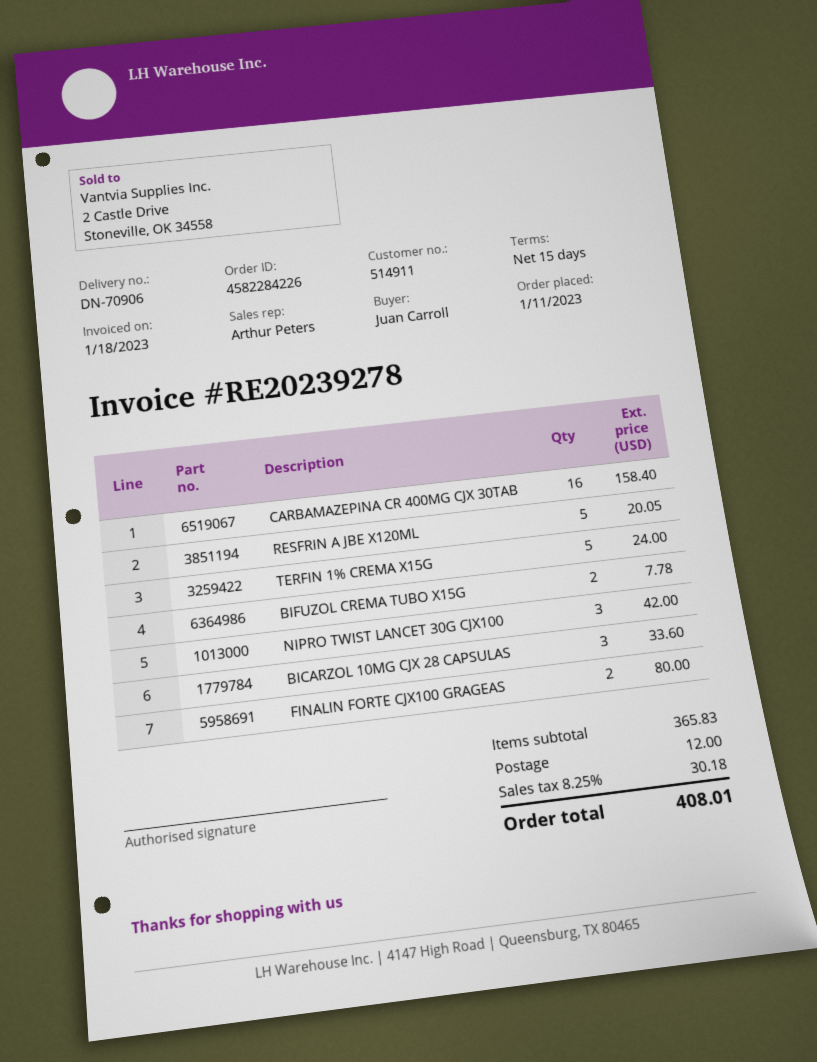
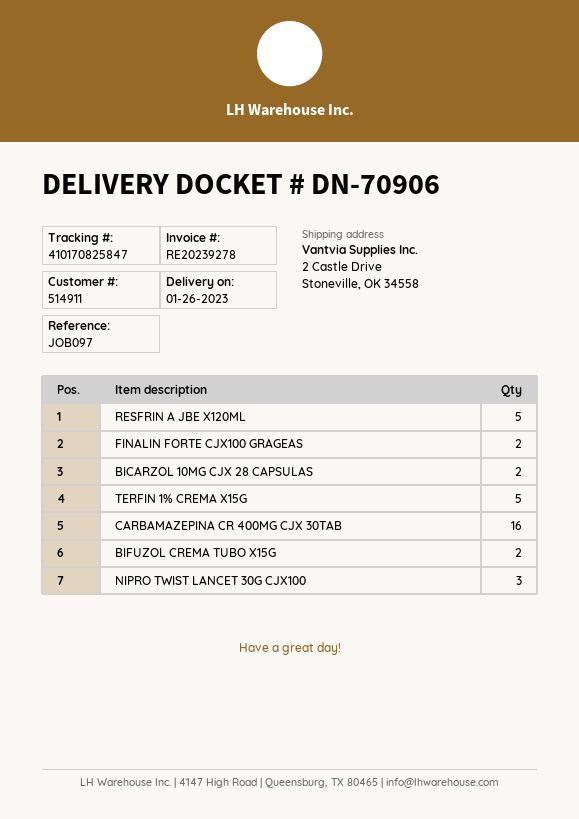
BICARZOL 10MG CJX 28 CAPSULAS: 3 -> 2

